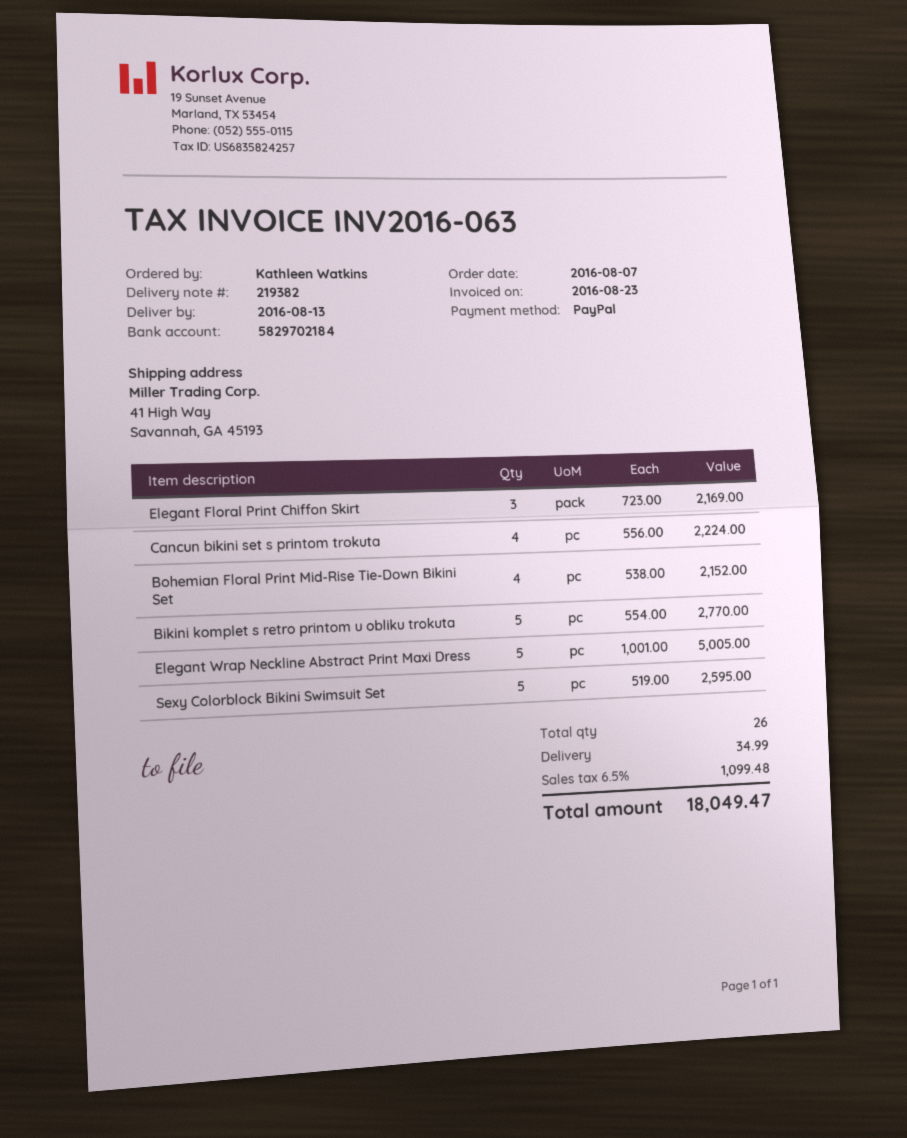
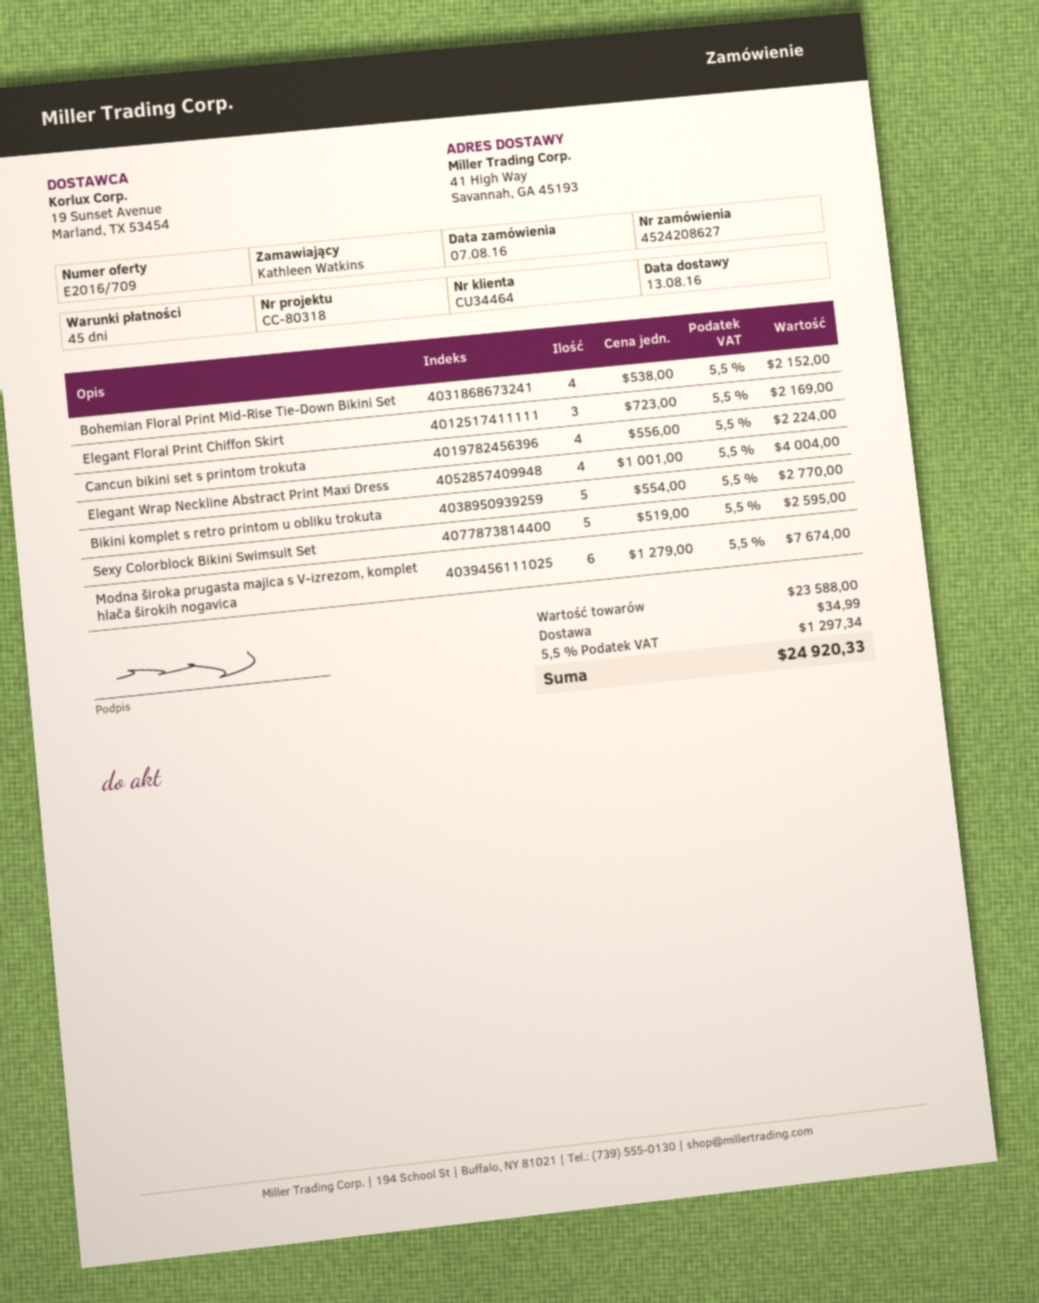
Elegant Wrap Neckline Abstract Print Maxi Dress: 5 x 1001.00 = 5005.00 -> 4 x 1001.00 = 4004.00
Modna široka prugasta majica s V-izrezom, komplet hlača širokih nogavica: none -> 6 x 1279.00 = 7674.00
tax: 6.5% = 1099.48 -> 5.5% = 1297.34
total: 18049.47 -> 24920.33

